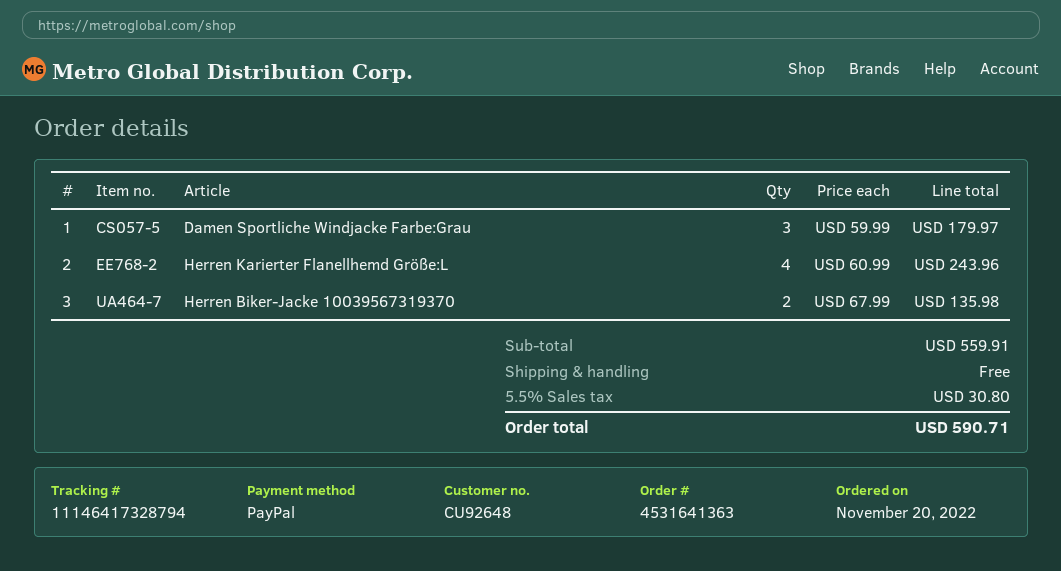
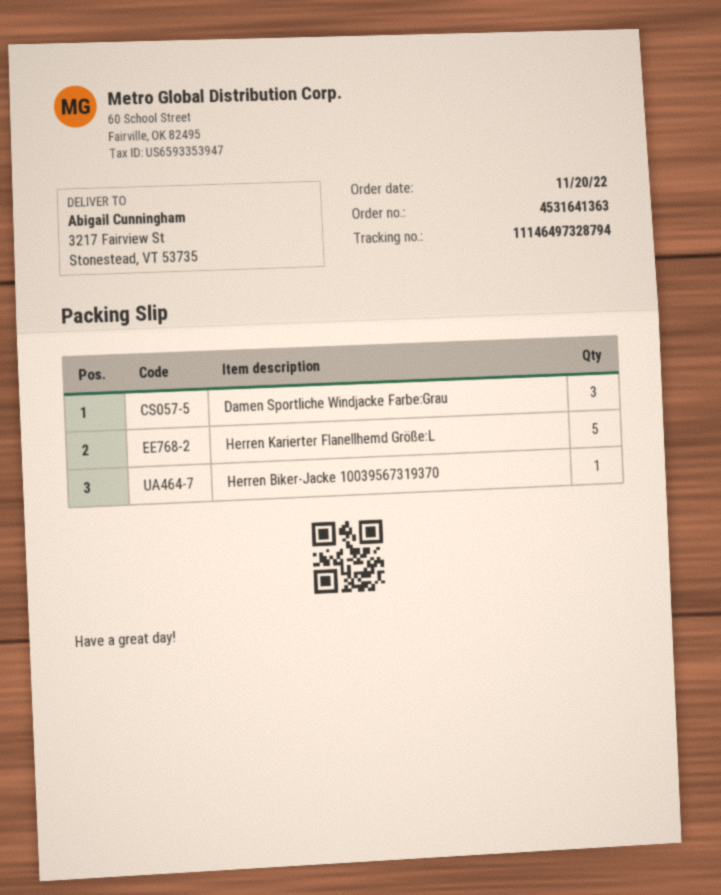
tracking number: 11146417328794 -> 11146497328794
Herren Karierter Flanellhemd Größe:L: 4 -> 5
Herren Biker-Jacke 10039567319370: 2 -> 1

